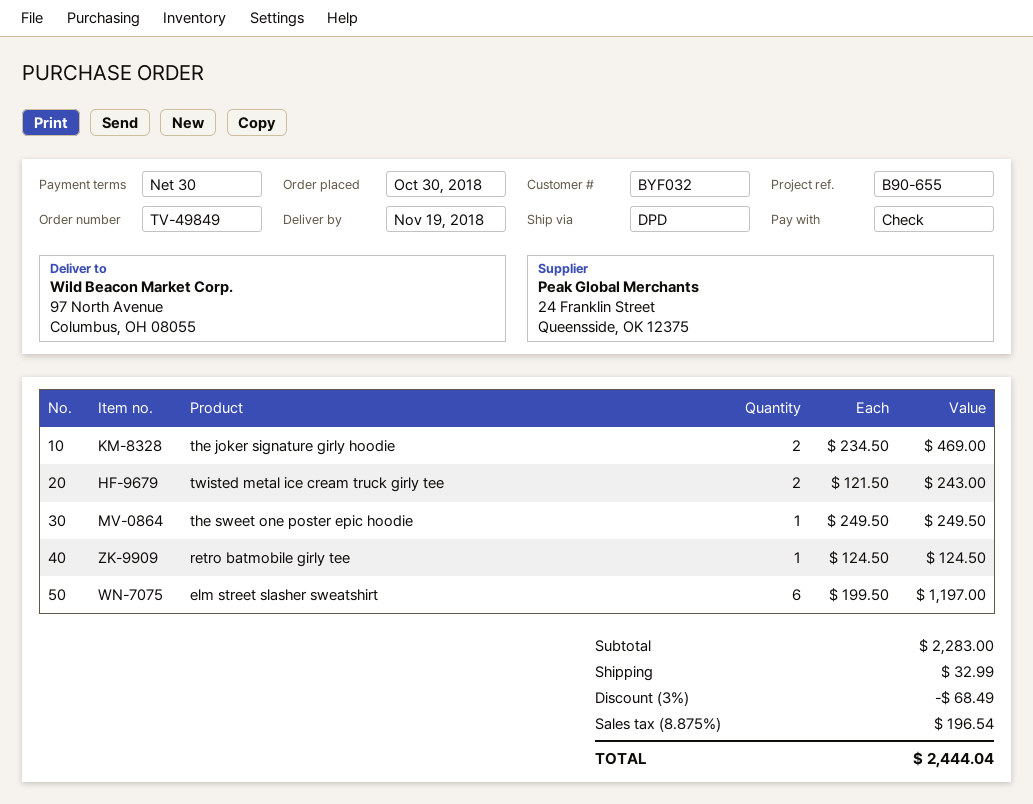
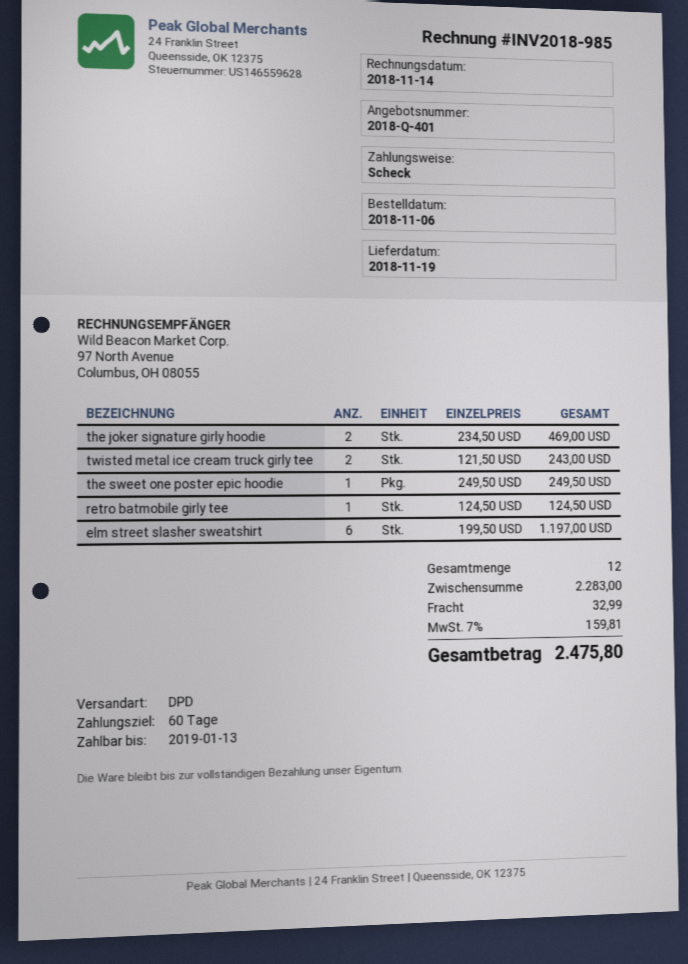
order date: 2018-10-30 -> 2018-11-06
payment terms: 30 days -> 60 days
discount: 3% = 68.49 -> none
tax: 8.875% = 196.54 -> 7% = 159.81
total: 2444.04 -> 2475.80

